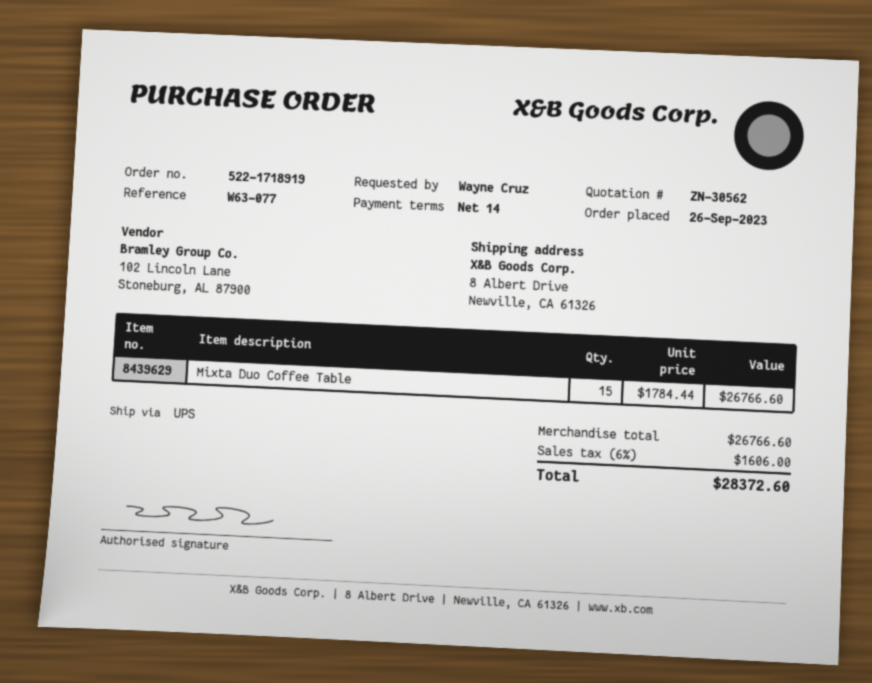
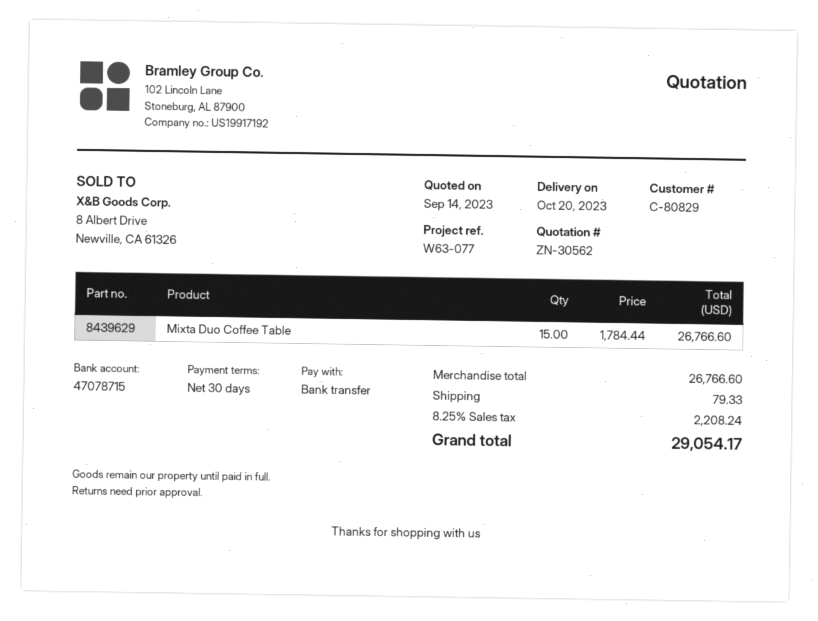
payment terms: 14 days -> 30 days
shipping: none -> 79.33
tax: 6% = 1606.00 -> 8.25% = 2208.24
total: 28372.60 -> 29054.17

